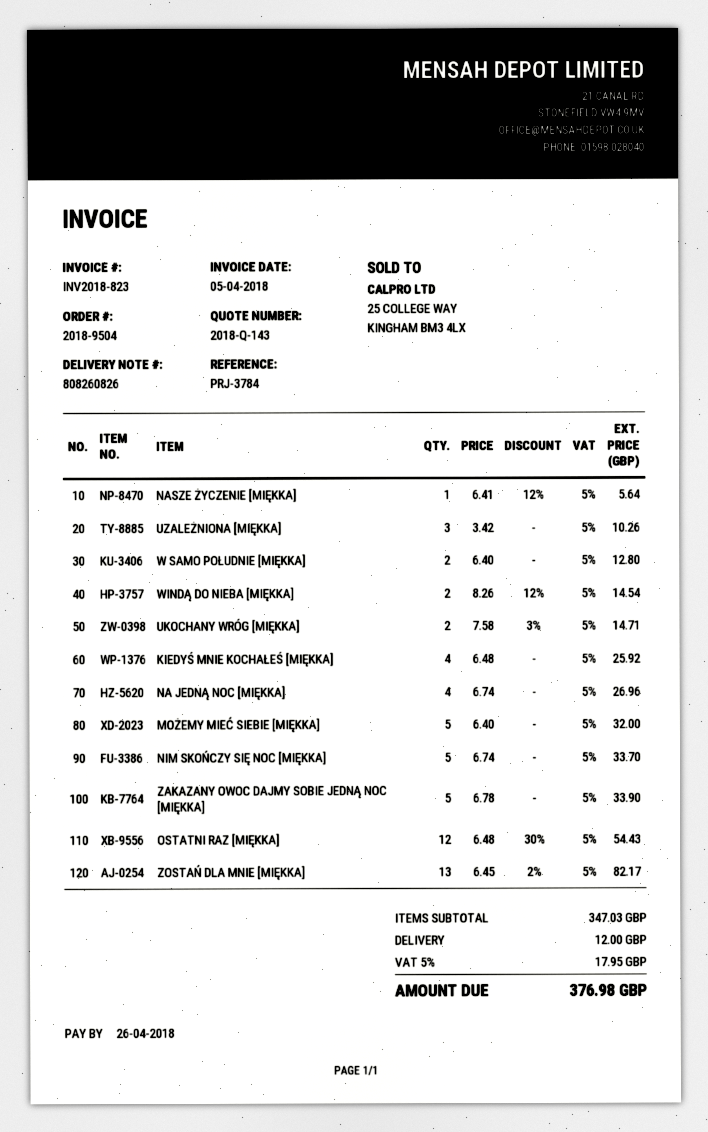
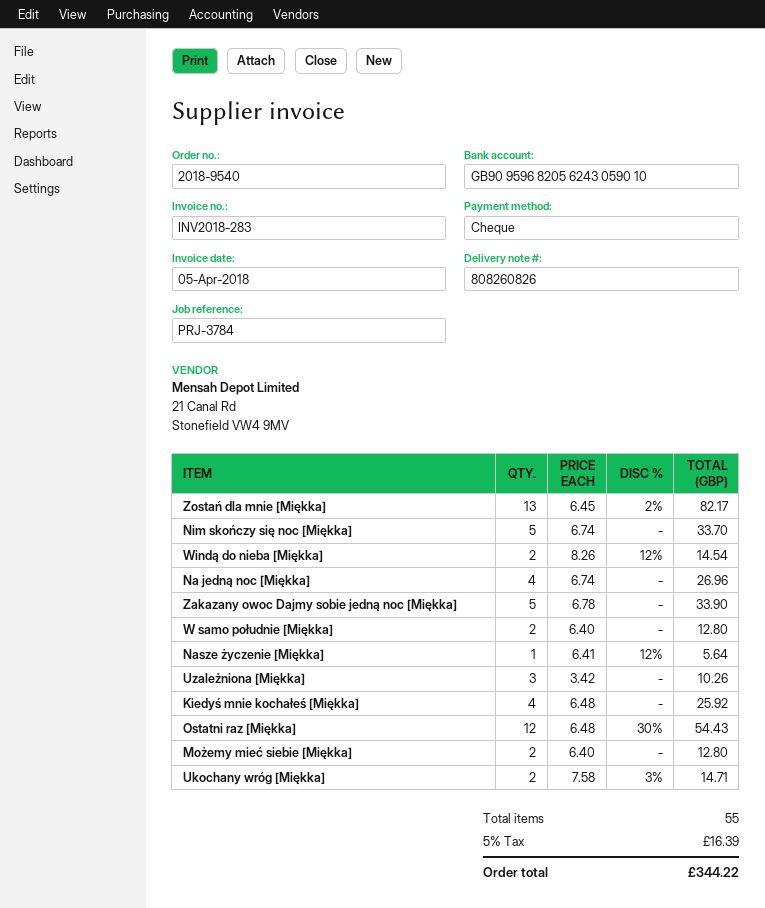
order number: 2018-9504 -> 2018-9540
invoice number: INV2018-823 -> INV2018-283
MOŻEMY MIEĆ SIEBIE [MIĘKKA]: 5 x 6.40 = 32.00 -> 2 x 6.40 = 12.80
shipping: 12.00 -> none
tax: 5% = 17.95 -> 5% = 16.39
total: 376.98 -> 344.22

